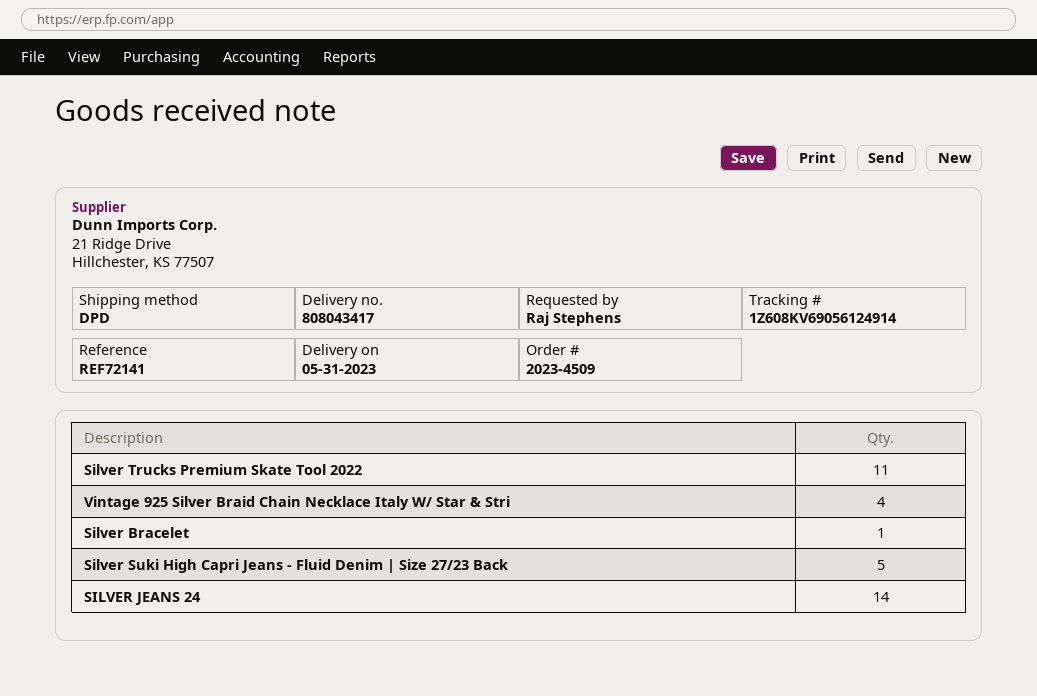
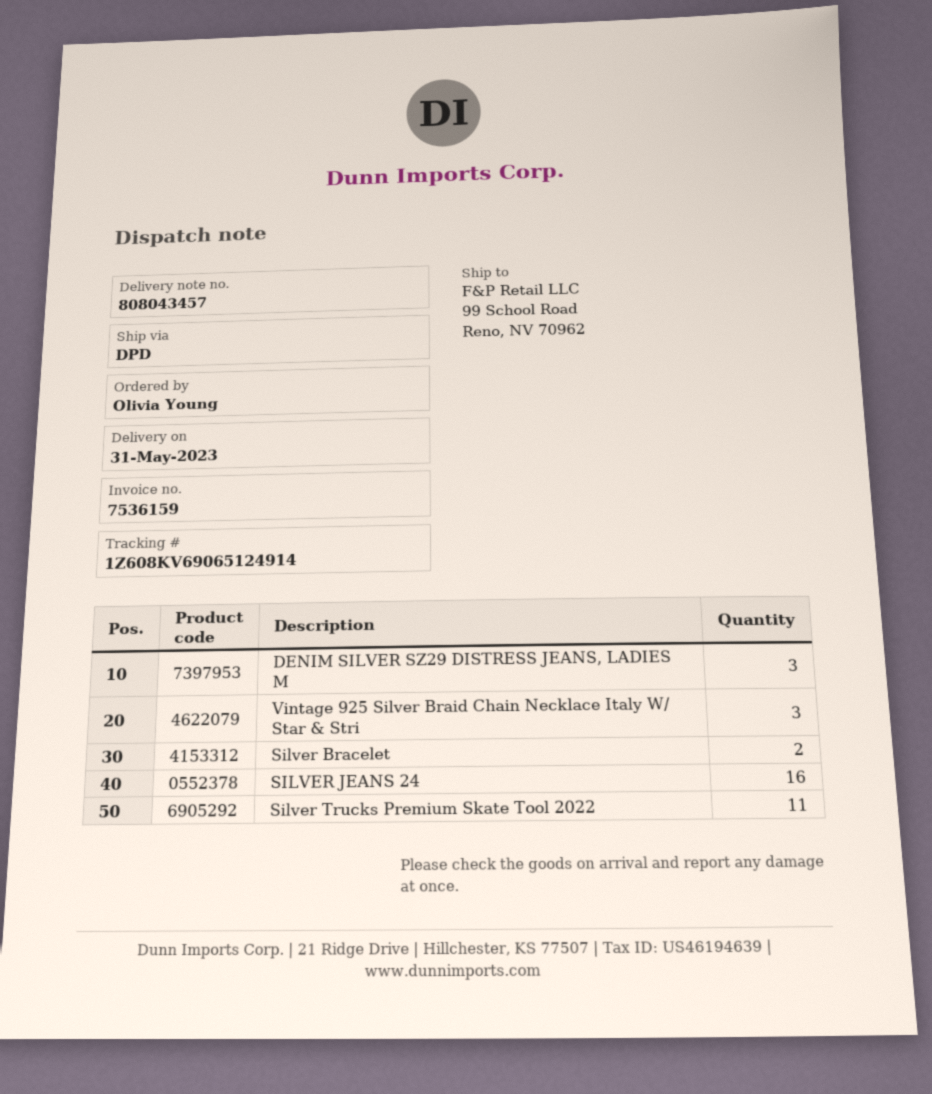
delivery note number: 808043417 -> 808043457
ordered by: Raj Stephens -> Olivia Young
tracking number: 1Z608KV69056124914 -> 1Z608KV69065124914
Vintage 925 Silver Braid Chain Necklace Italy W/ Star & Stri: 4 -> 3
Silver Bracelet: 1 -> 2
Silver Suki High Capri Jeans - Fluid Denim | Size 27/23 Back: 5 -> none
SILVER JEANS 24: 14 -> 16
DENIM SILVER SZ29 DISTRESS JEANS, LADIES M: none -> 3

